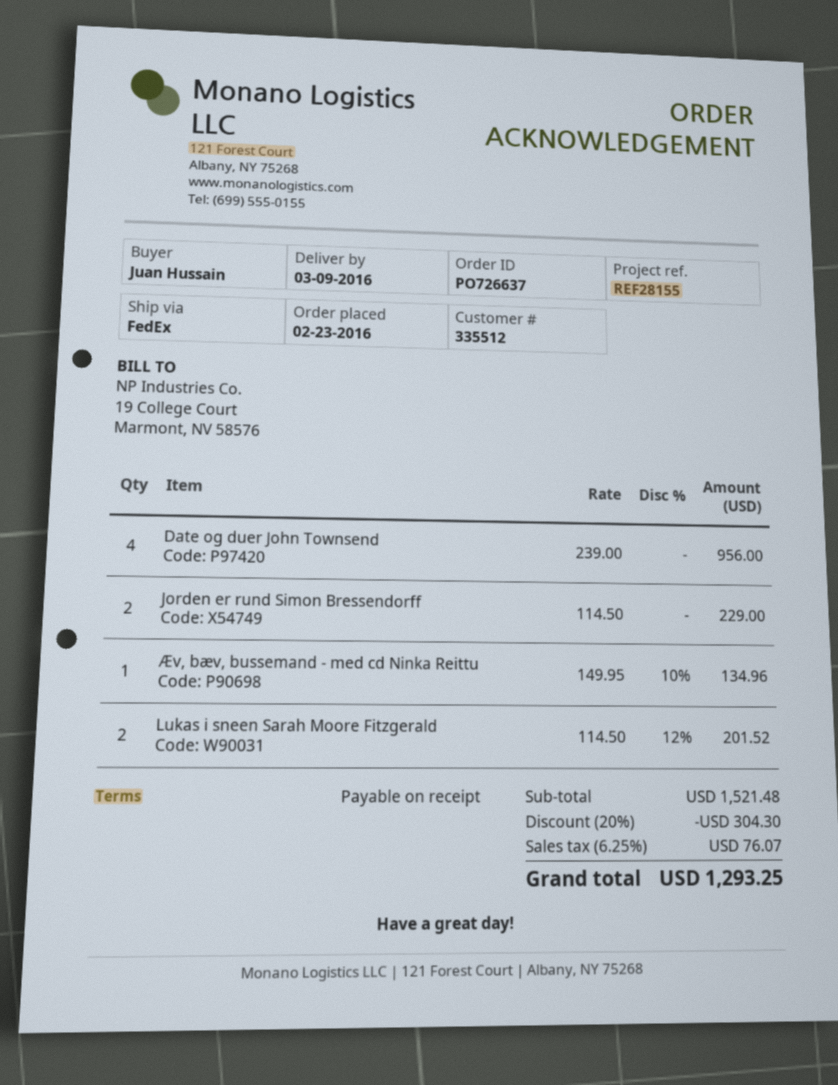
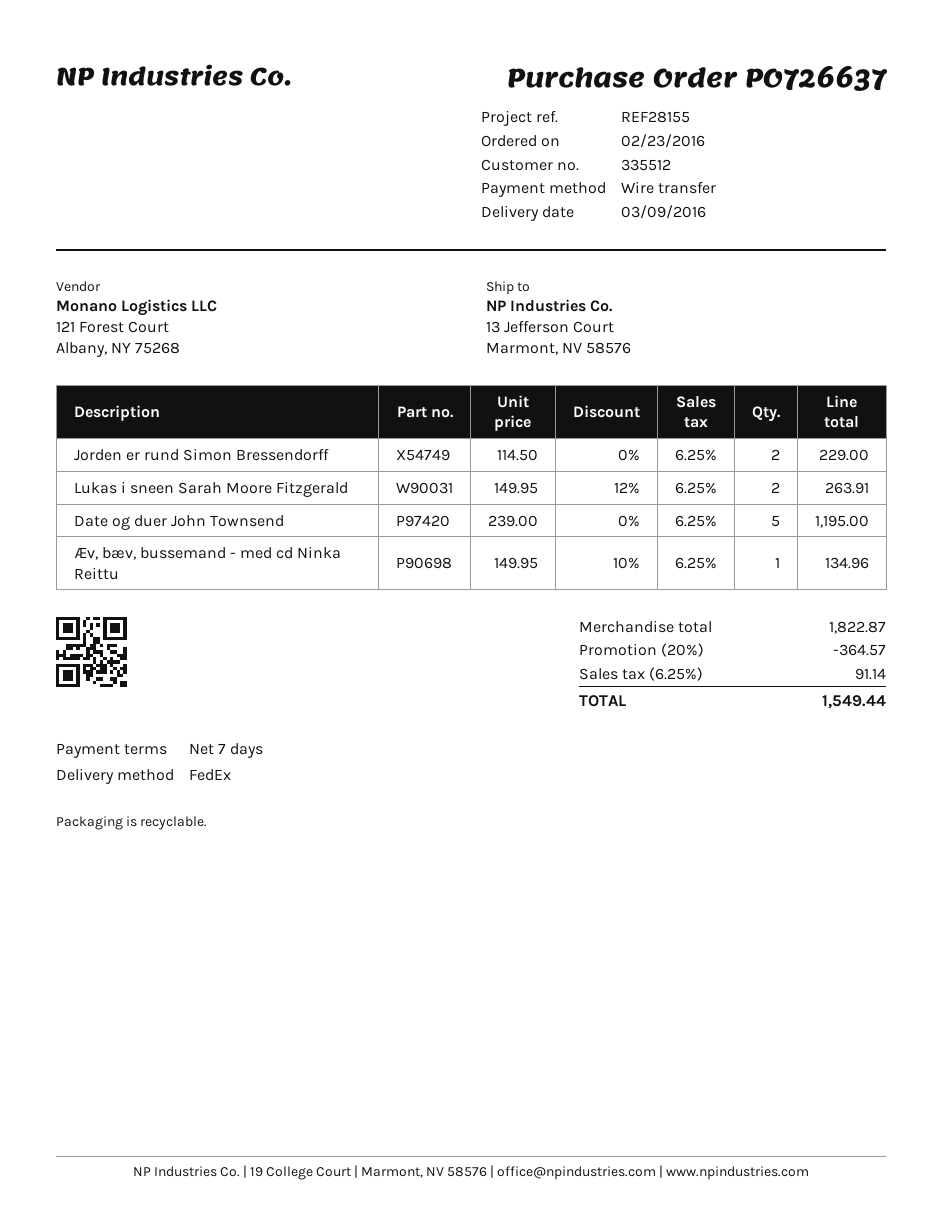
payment terms: on receipt -> 7 days
Date og duer John Townsend: 4 x 239.00 = 956.00 -> 5 x 239.00 = 1195.00
Lukas i sneen Sarah Moore Fitzgerald: 2 x 114.50 - 12% = 201.52 -> 2 x 149.95 - 12% = 263.91
subtotal: 1521.48 -> 1822.87
discount: 20% = 304.30 -> 20% = 364.57
tax: 6.25% = 76.07 -> 6.25% = 91.14
total: 1293.25 -> 1549.44

